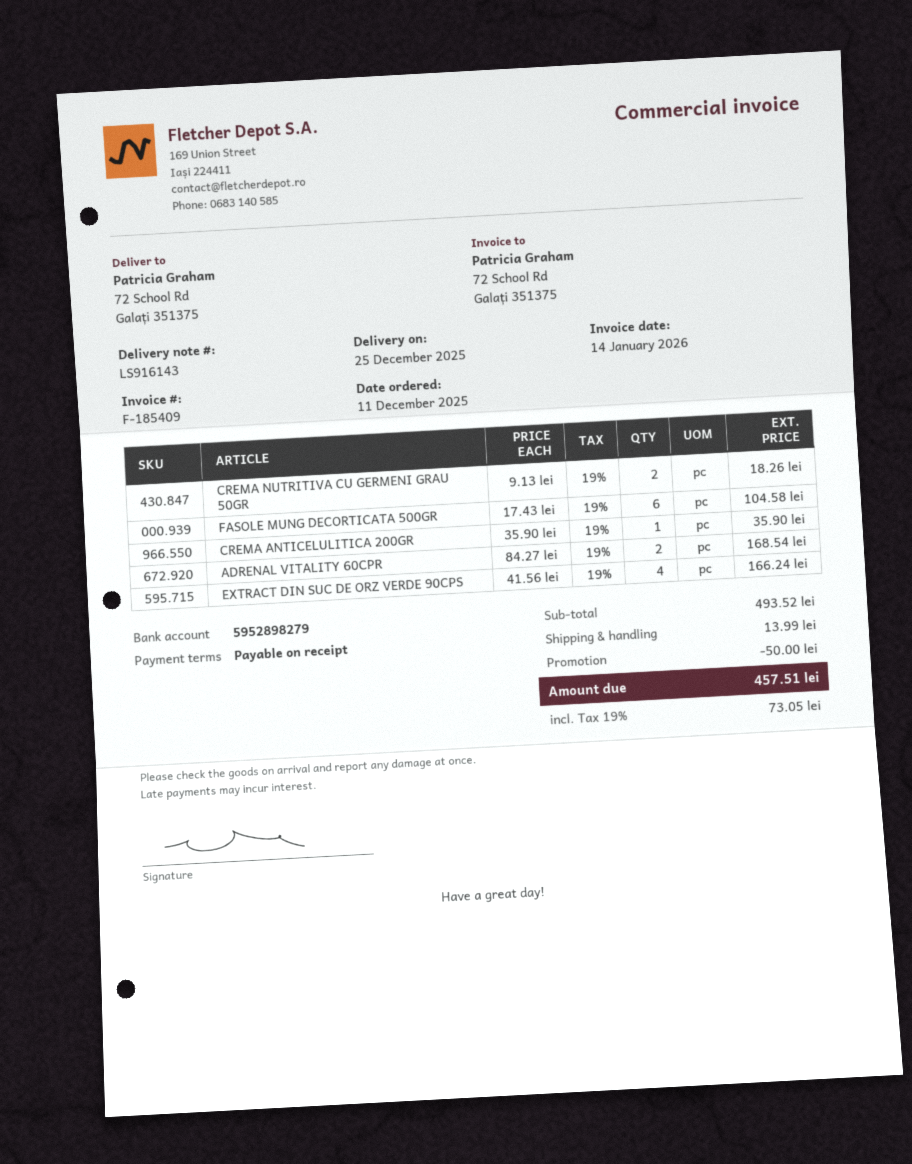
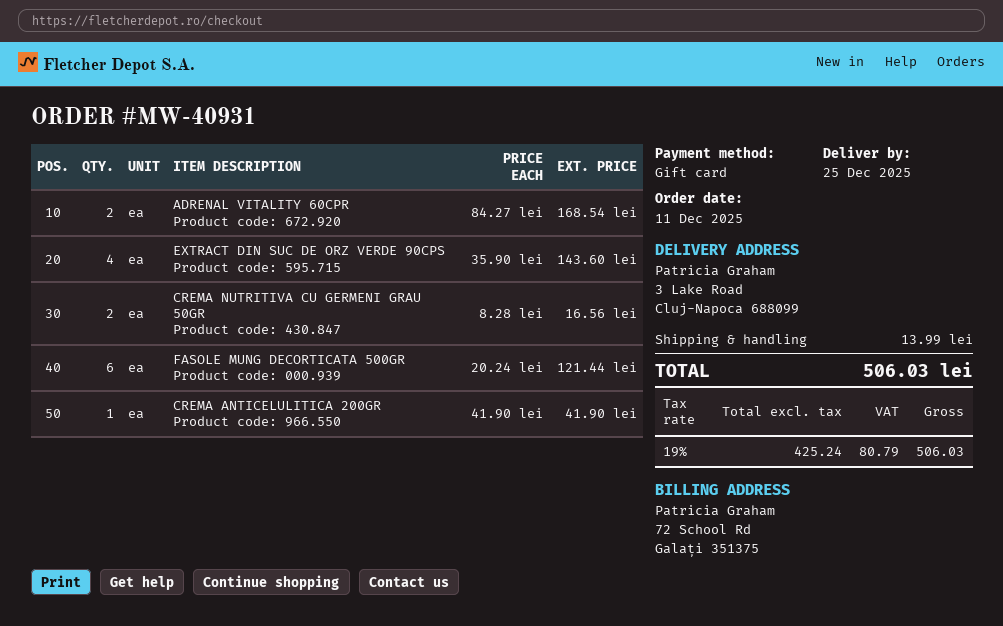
ship to: 72 School Rd, Galați 351375 -> 3 Lake Road, Cluj-Napoca 688099
CREMA NUTRITIVA CU GERMENI GRAU 50GR: 2 x 9.13 = 18.26 -> 2 x 8.28 = 16.56
FASOLE MUNG DECORTICATA 500GR: 6 x 17.43 = 104.58 -> 6 x 20.24 = 121.44
CREMA ANTICELULITICA 200GR: 1 x 35.90 = 35.90 -> 1 x 41.90 = 41.90
EXTRACT DIN SUC DE ORZ VERDE 90CPS: 4 x 41.56 = 166.24 -> 4 x 35.90 = 143.60
discount: 50.00 -> none
tax: 19% = 73.05 -> 19% = 80.79
total: 457.51 -> 506.03

